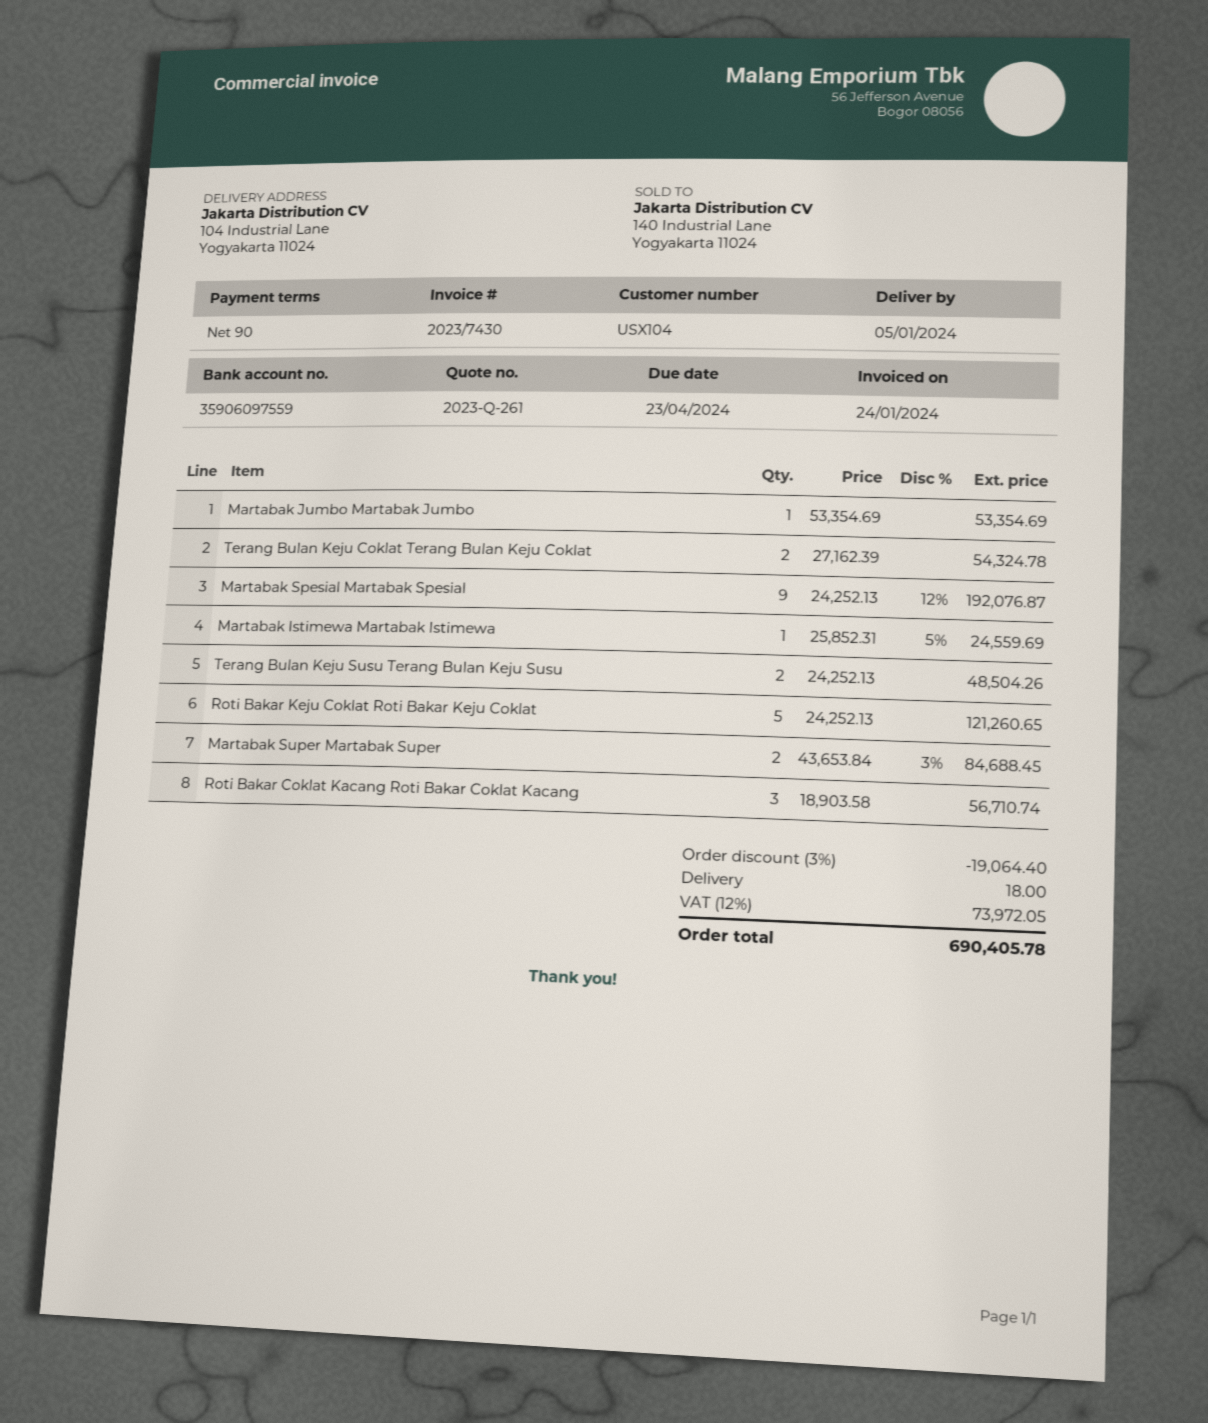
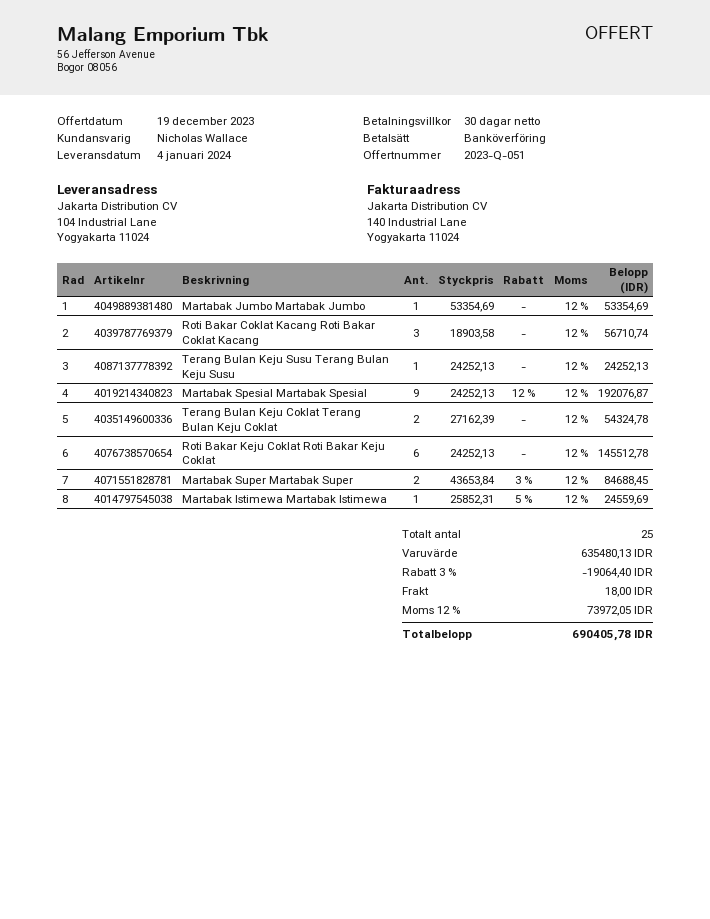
quote number: 2023-Q-261 -> 2023-Q-051
delivery date: 2024-01-05 -> 2024-01-04
payment terms: 90 days -> 30 days
Terang Bulan Keju Susu Terang Bulan Keju Susu: 2 x 24252.13 = 48504.26 -> 1 x 24252.13 = 24252.13
Roti Bakar Keju Coklat Roti Bakar Keju Coklat: 5 x 24252.13 = 121260.65 -> 6 x 24252.13 = 145512.78

